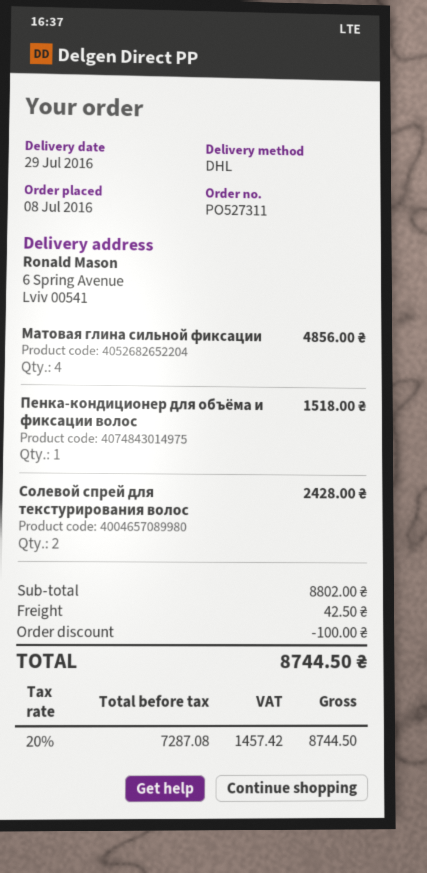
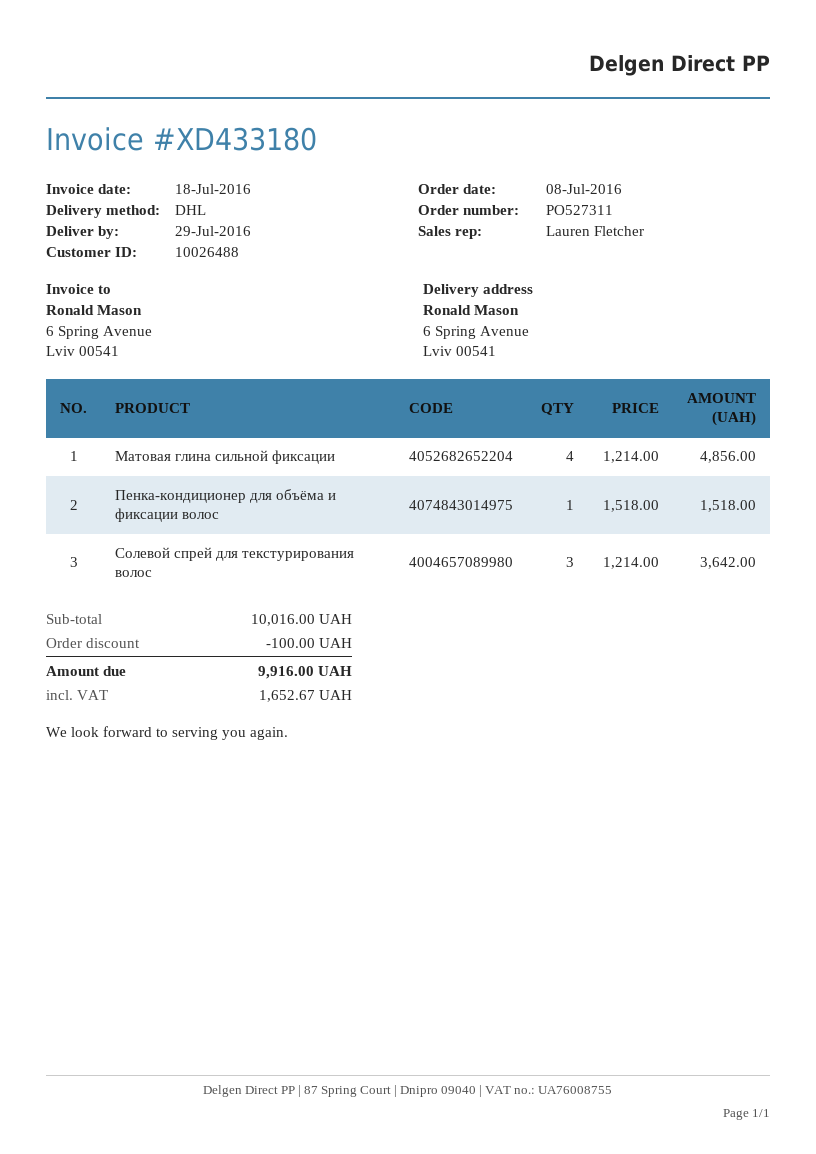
Солевой спрей для текстурирования волос: 2 for 2428.00 -> 3 for 3642.00
subtotal: 8802.00 -> 10016.00
shipping: 42.50 -> none
tax: 1457.42 -> 1652.67
total: 8744.50 -> 9916.00

